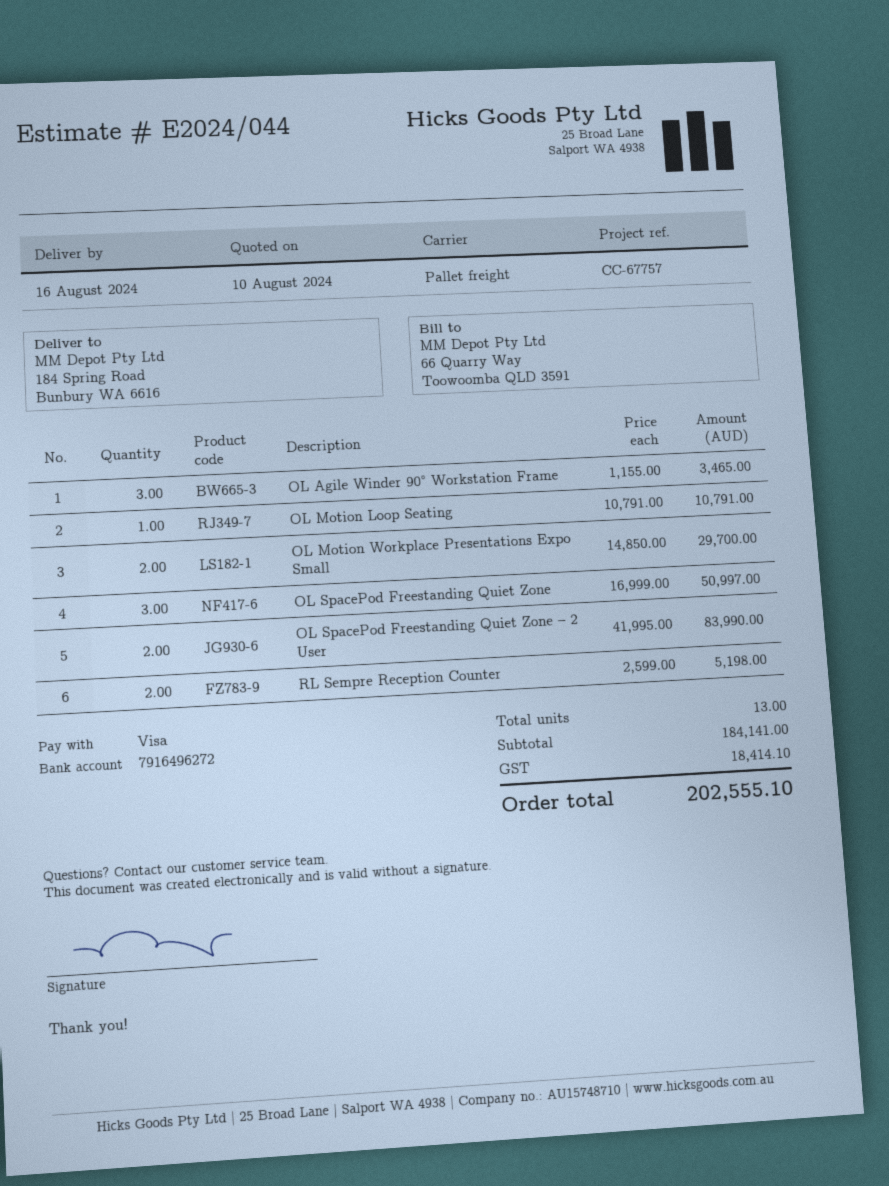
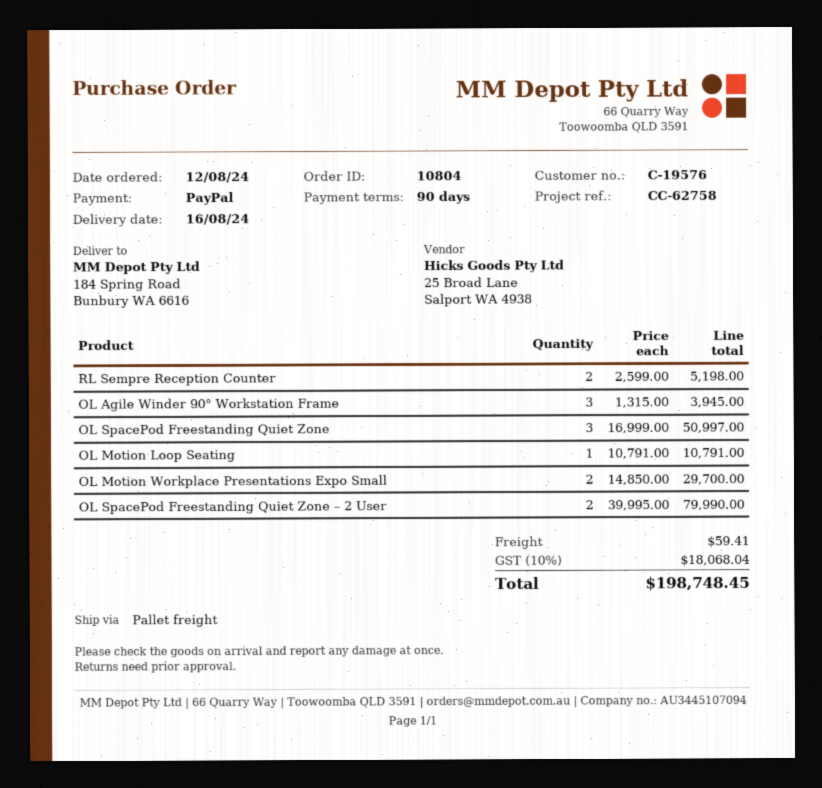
reference: CC-67757 -> CC-62758
payment method: Visa -> PayPal
OL Agile Winder 90° Workstation Frame: 3 x 1155.00 = 3465.00 -> 3 x 1315.00 = 3945.00
OL SpacePod Freestanding Quiet Zone – 2 User: 2 x 41995.00 = 83990.00 -> 2 x 39995.00 = 79990.00
shipping: none -> 59.41
tax: 18414.10 -> 18068.04
total: 202555.10 -> 198748.45

